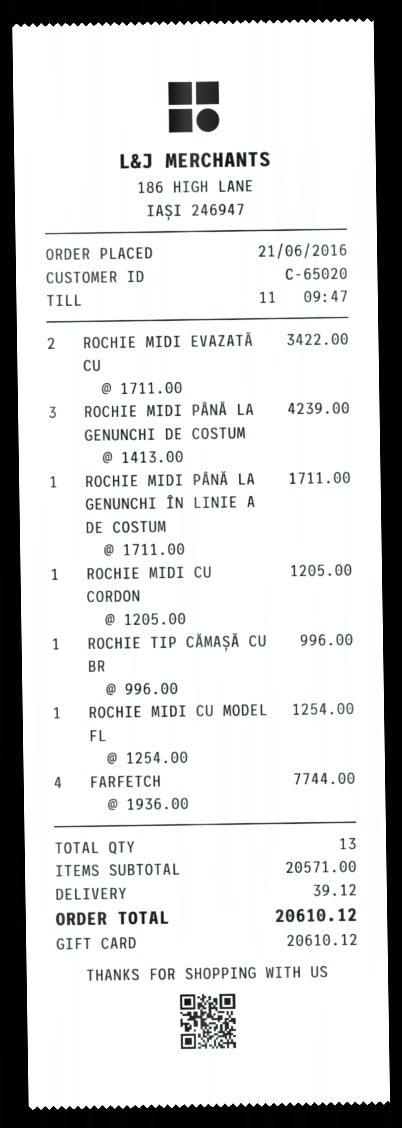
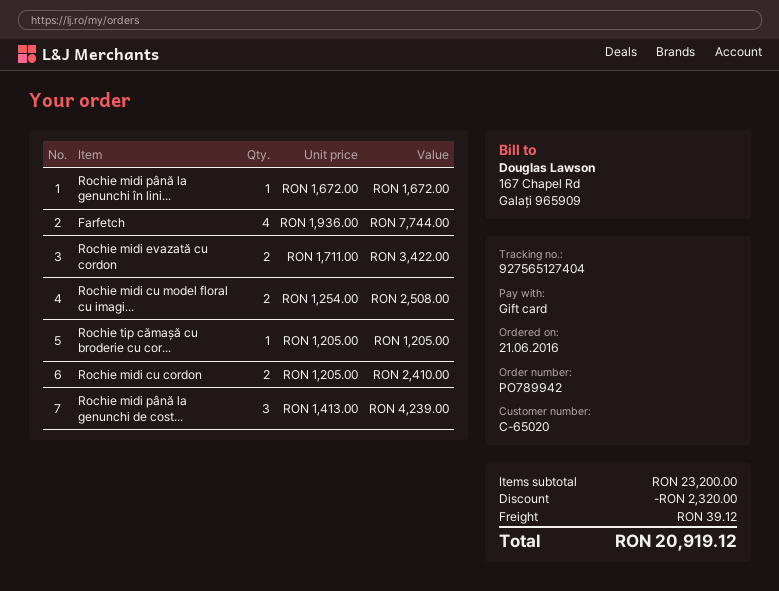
ROCHIE MIDI PÂNĂ LA GENUNCHI ÎN LINIE A DE COSTUM: 1 x 1711.00 = 1711.00 -> 1 x 1672.00 = 1672.00
ROCHIE MIDI CU CORDON: 1 x 1205.00 = 1205.00 -> 2 x 1205.00 = 2410.00
ROCHIE TIP CĂMAȘĂ CU BR: 1 x 996.00 = 996.00 -> 1 x 1205.00 = 1205.00
ROCHIE MIDI CU MODEL FL: 1 x 1254.00 = 1254.00 -> 2 x 1254.00 = 2508.00
subtotal: 20571.00 -> 23200.00
discount: none -> 2320.00
total: 20610.12 -> 20919.12

